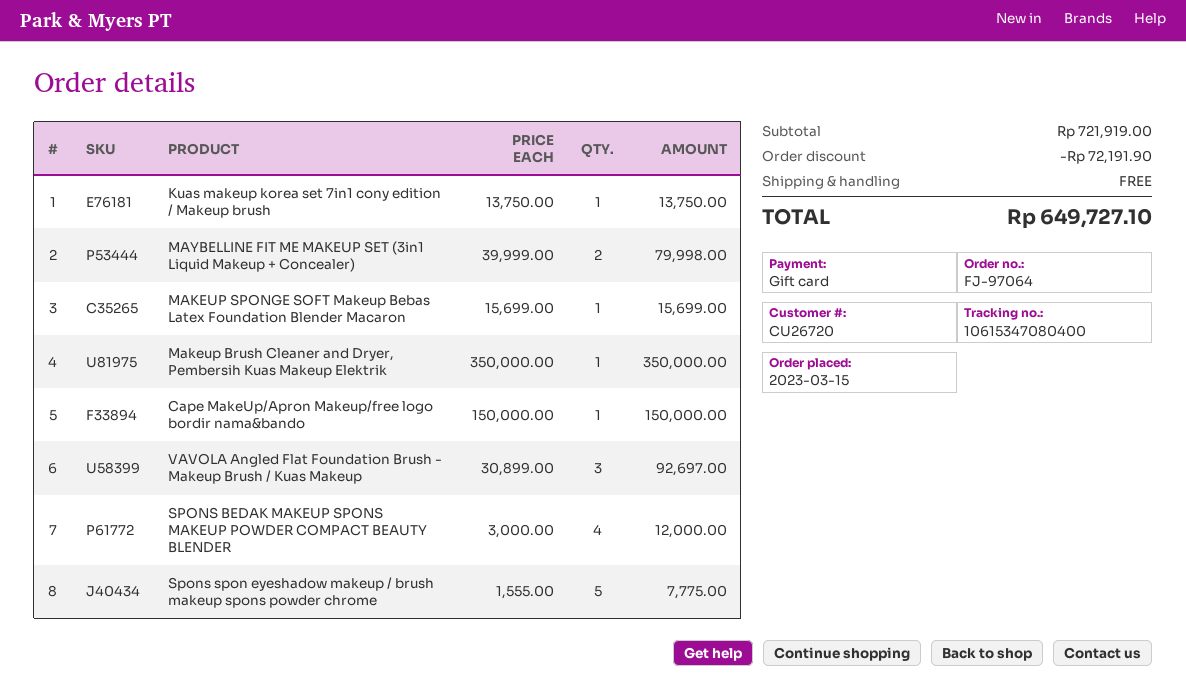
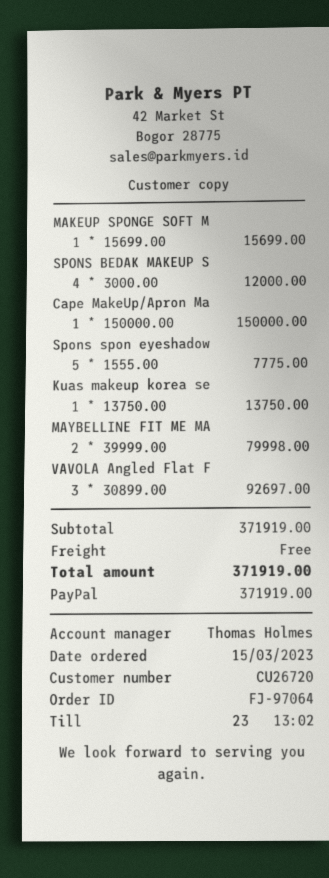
payment method: gift card -> PayPal
Makeup Brush Cleaner and Dryer, Pembersih Kuas Makeup Elektrik: 1 x 350000.00 = 350000.00 -> none
subtotal: 721919.00 -> 371919.00
discount: 72191.90 -> none
total: 649727.10 -> 371919.00

